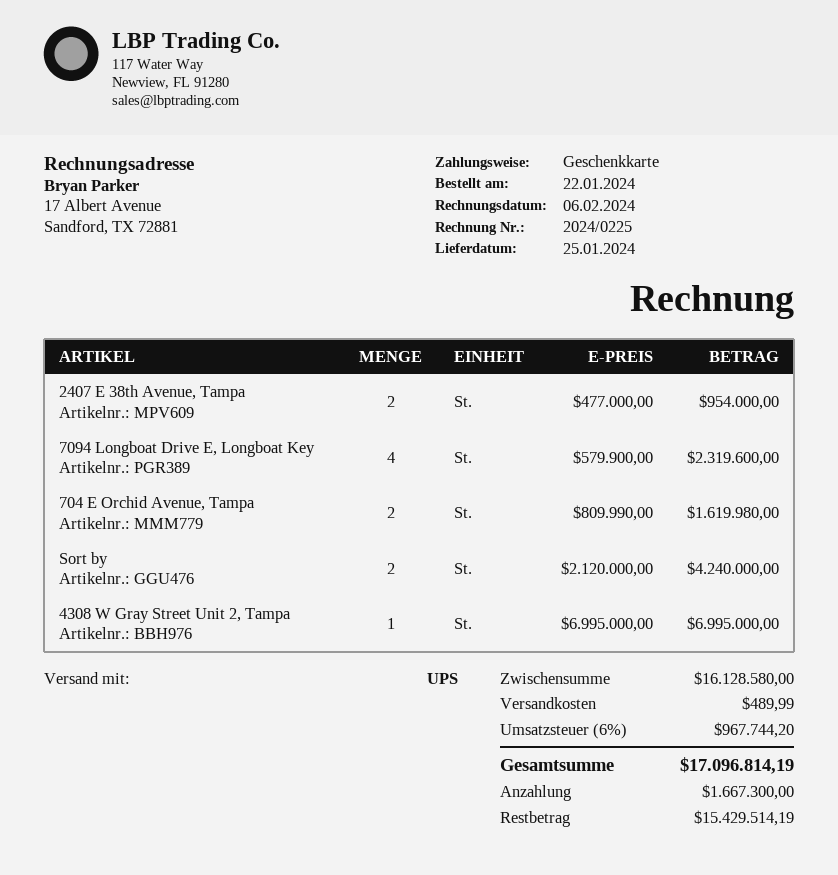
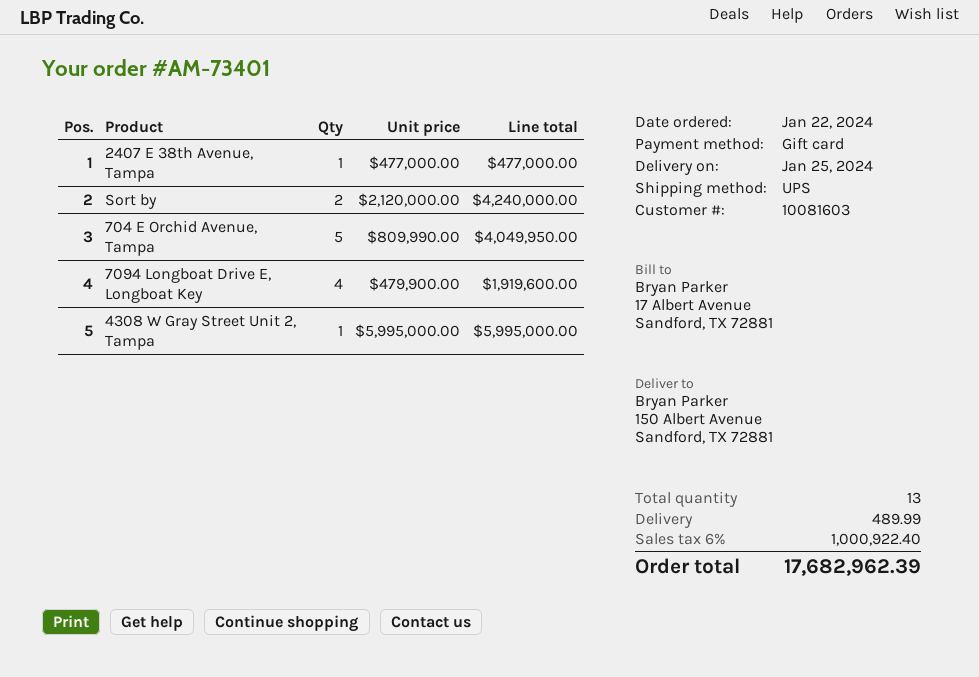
2407 E 38th Avenue, Tampa: 2 x 477000.00 = 954000.00 -> 1 x 477000.00 = 477000.00
7094 Longboat Drive E, Longboat Key: 4 x 579900.00 = 2319600.00 -> 4 x 479900.00 = 1919600.00
704 E Orchid Avenue, Tampa: 2 x 809990.00 = 1619980.00 -> 5 x 809990.00 = 4049950.00
4308 W Gray Street Unit 2, Tampa: 1 x 6995000.00 = 6995000.00 -> 1 x 5995000.00 = 5995000.00
tax: 6% = 967744.20 -> 6% = 1000922.40
total: 17096814.19 -> 17682962.39

